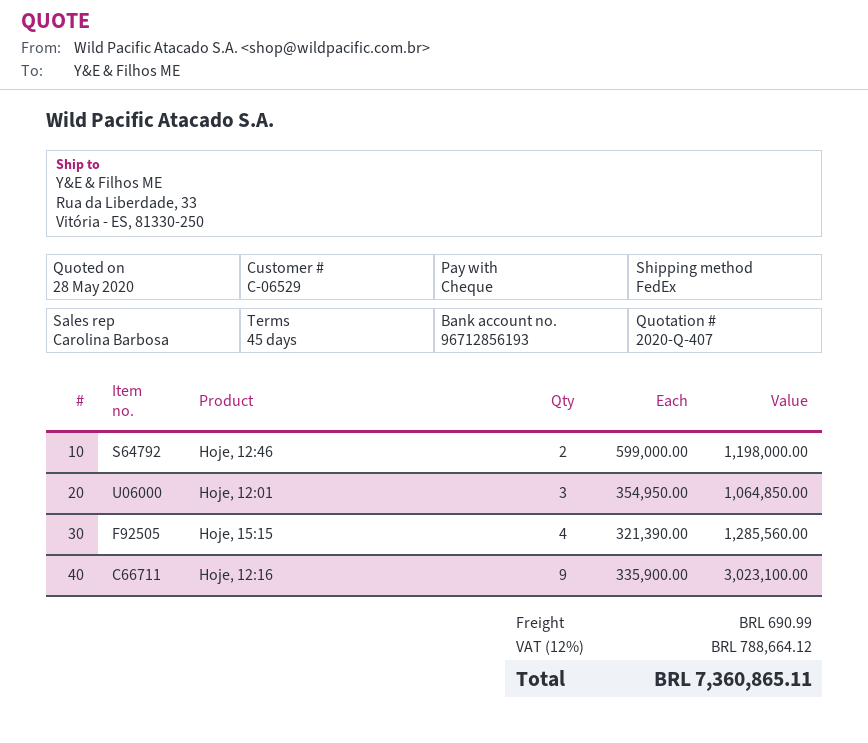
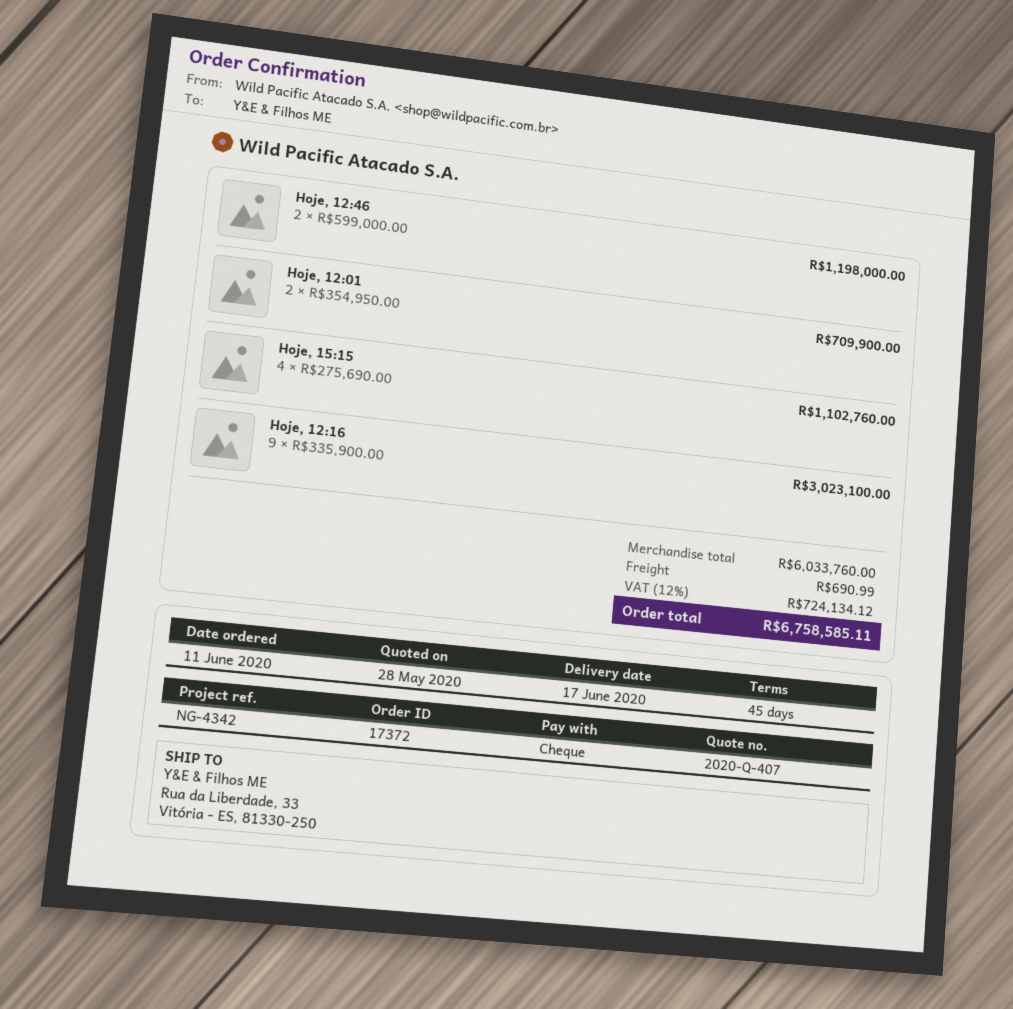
Hoje, 12:01: 3 x 354950.00 = 1064850.00 -> 2 x 354950.00 = 709900.00
Hoje, 15:15: 4 x 321390.00 = 1285560.00 -> 4 x 275690.00 = 1102760.00
tax: 12% = 788664.12 -> 12% = 724134.12
total: 7360865.11 -> 6758585.11

